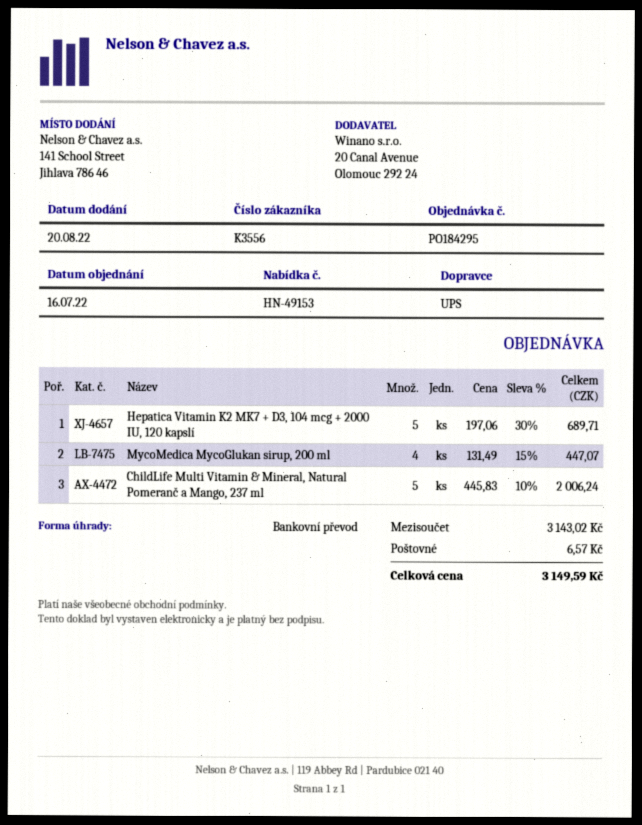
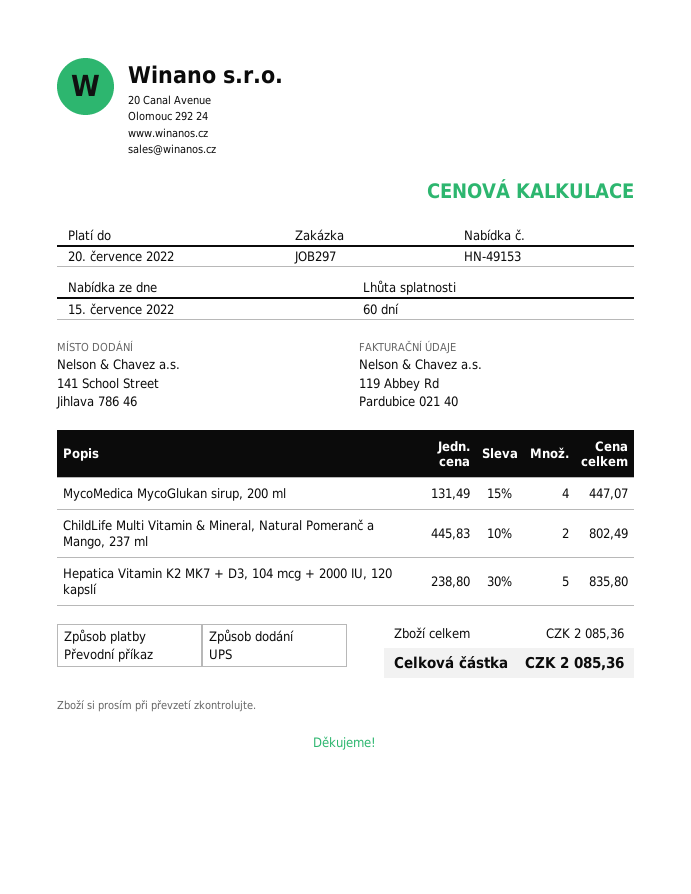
Hepatica Vitamin K2 MK7 + D3, 104 mcg + 2000 IU, 120 kapslí: 5 x 197.06 - 30% = 689.71 -> 5 x 238.80 - 30% = 835.80
ChildLife Multi Vitamin & Mineral, Natural Pomeranč a Mango, 237 ml: 5 x 445.83 - 10% = 2006.24 -> 2 x 445.83 - 10% = 802.49
subtotal: 3143.02 -> 2085.36
shipping: 6.57 -> none
total: 3149.59 -> 2085.36

